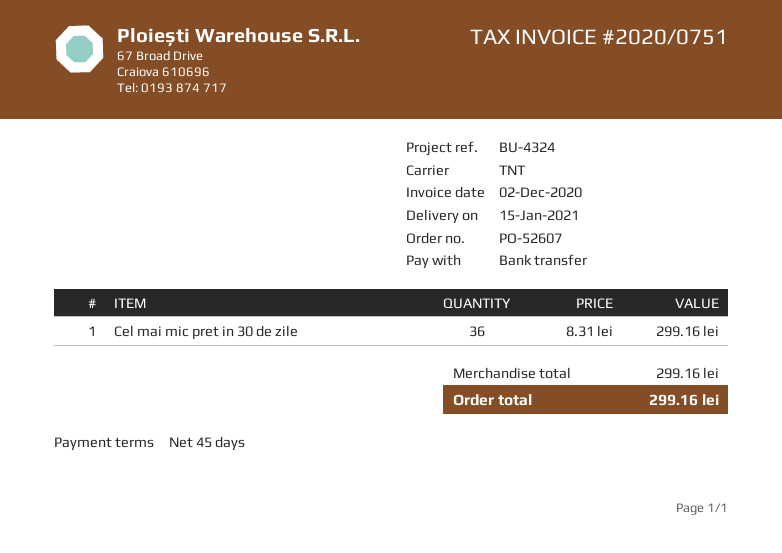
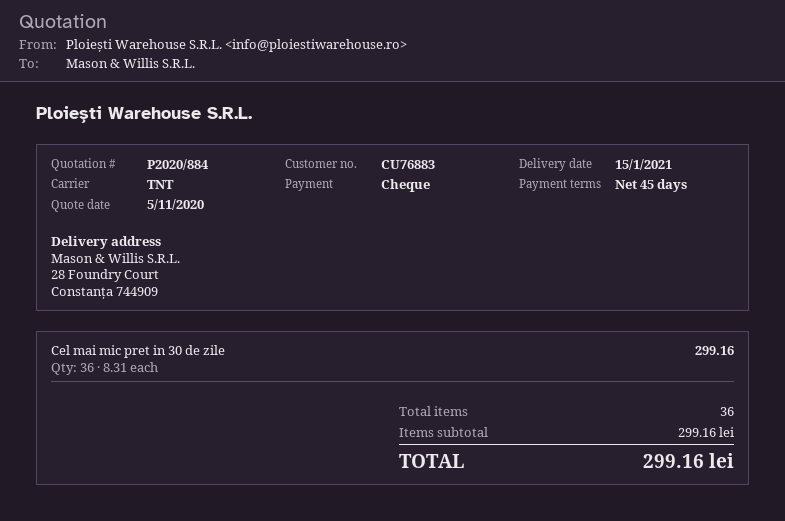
payment method: bank transfer -> cheque

